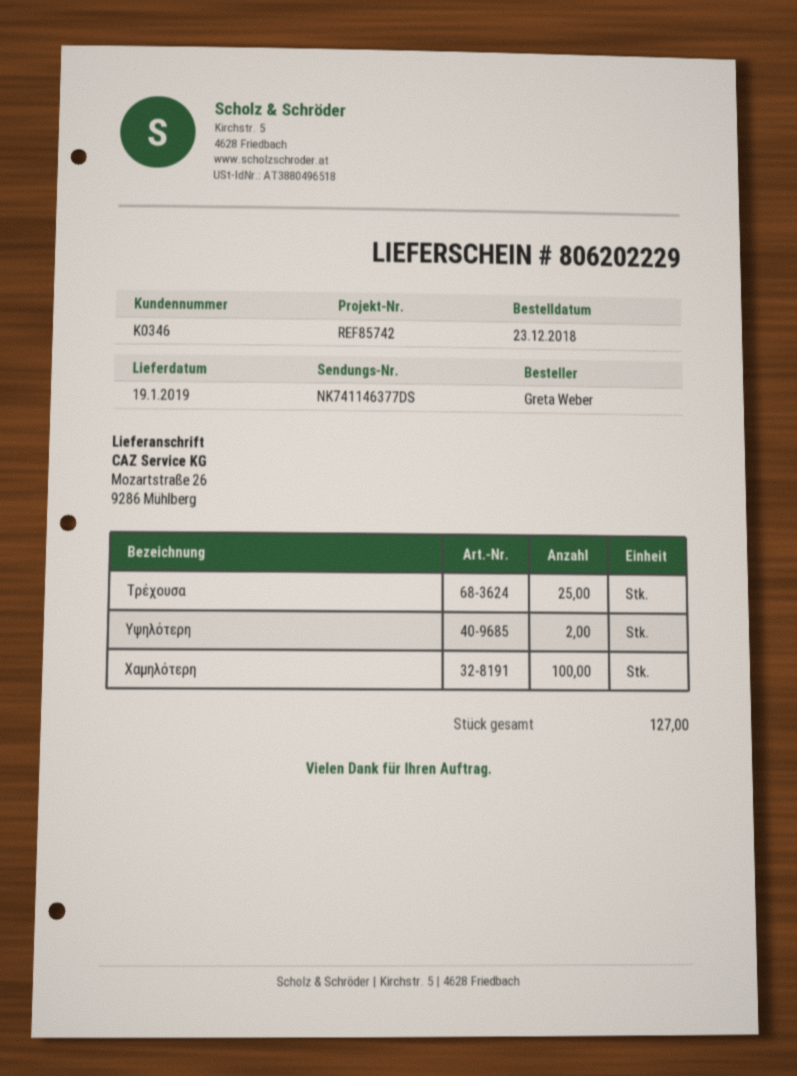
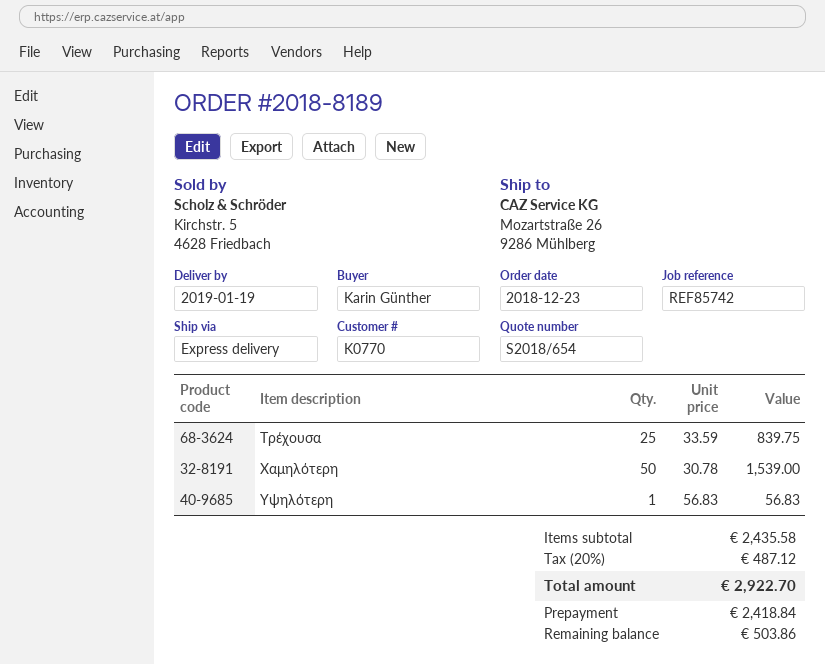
customer number: K0346 -> K0770
ordered by: Greta Weber -> Karin Günther
Υψηλότερη: 2 -> 1
Χαμηλότερη: 100 -> 50

